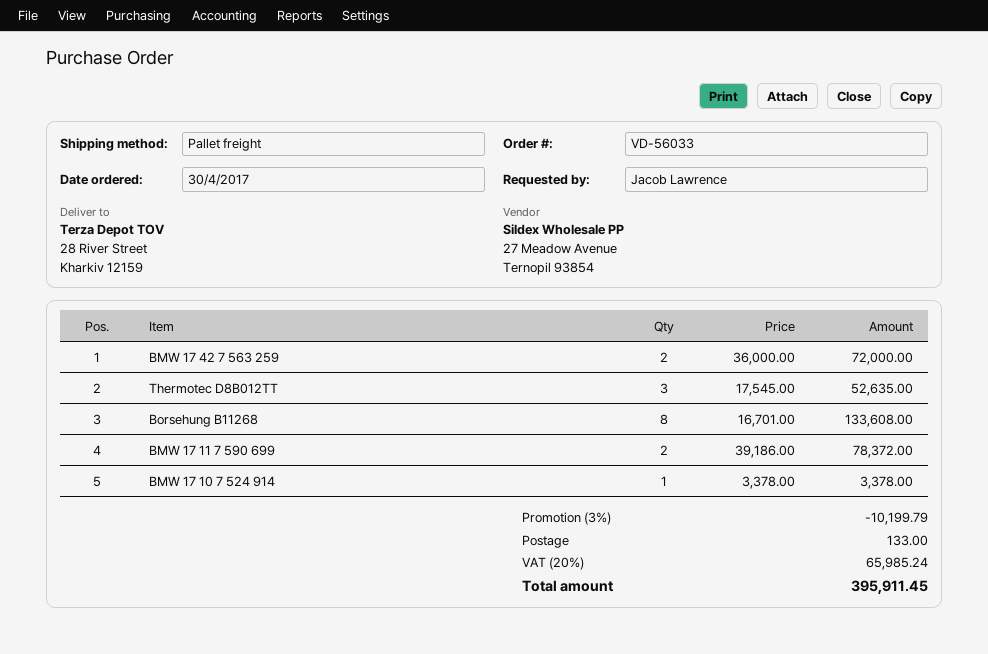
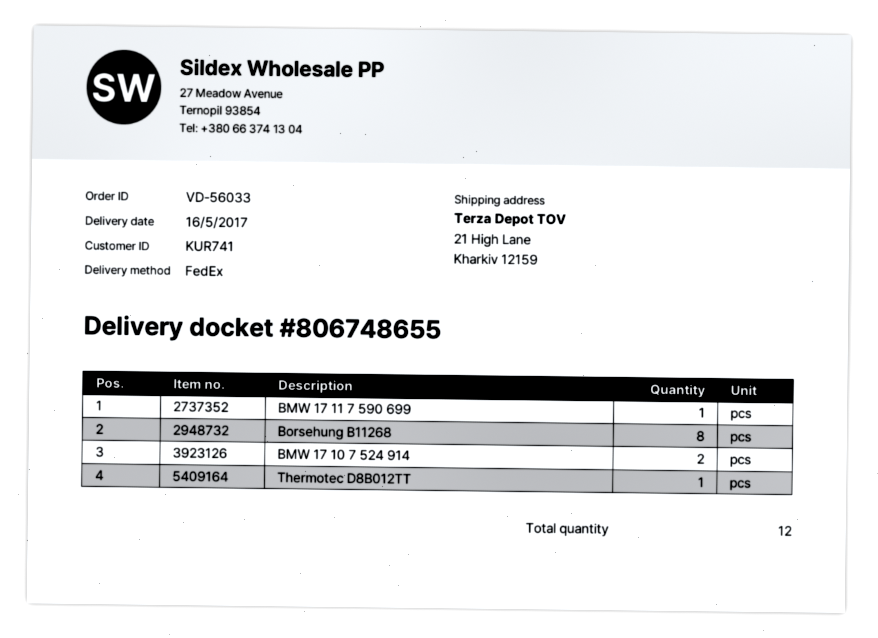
shipping method: pallet freight -> FedEx
ship to: 28 River Street, Kharkiv 12159 -> 21 High Lane, Kharkiv 12159
BMW 17 42 7 563 259: 2 -> none
Thermotec D8B012TT: 3 -> 1
BMW 17 11 7 590 699: 2 -> 1
BMW 17 10 7 524 914: 1 -> 2

